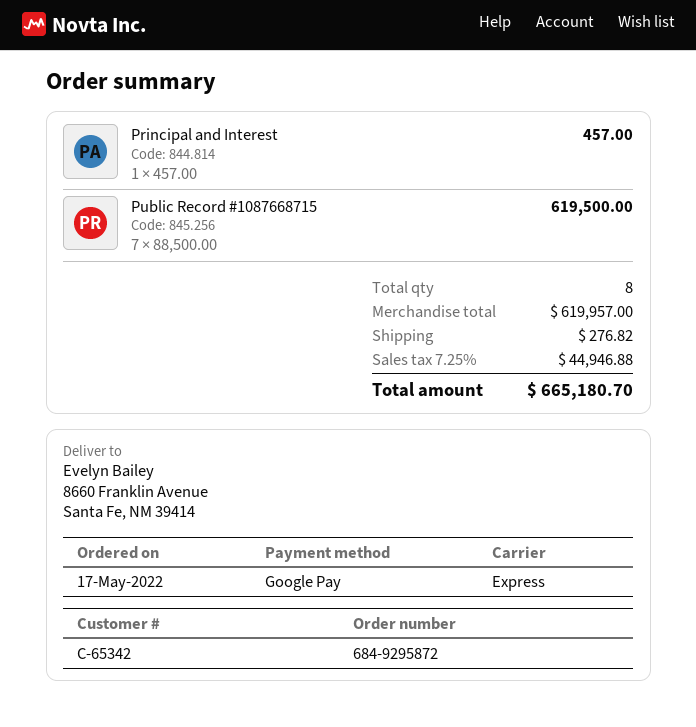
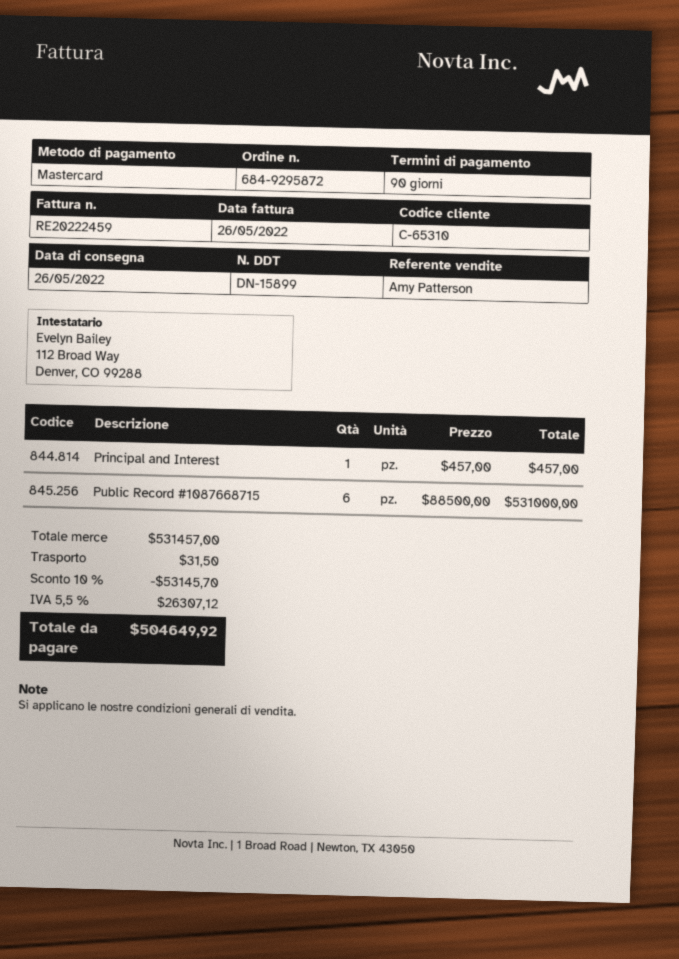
customer number: C-65342 -> C-65310
payment method: Google Pay -> Mastercard
Public Record #1087668715: 7 x 88500.00 = 619500.00 -> 6 x 88500.00 = 531000.00
subtotal: 619957.00 -> 531457.00
discount: none -> 10% = 53145.70
shipping: 276.82 -> 31.50
tax: 7.25% = 44946.88 -> 5.5% = 26307.12
total: 665180.70 -> 504649.92

